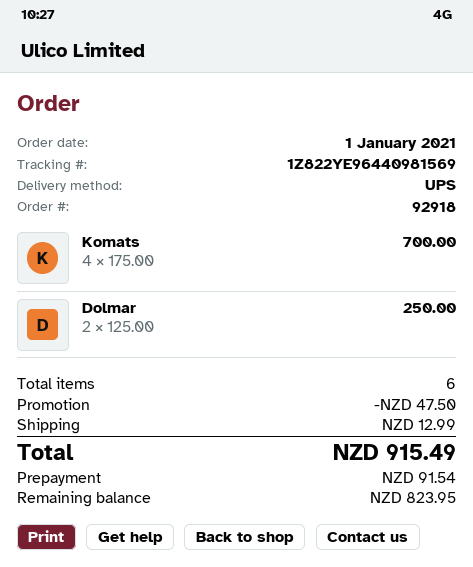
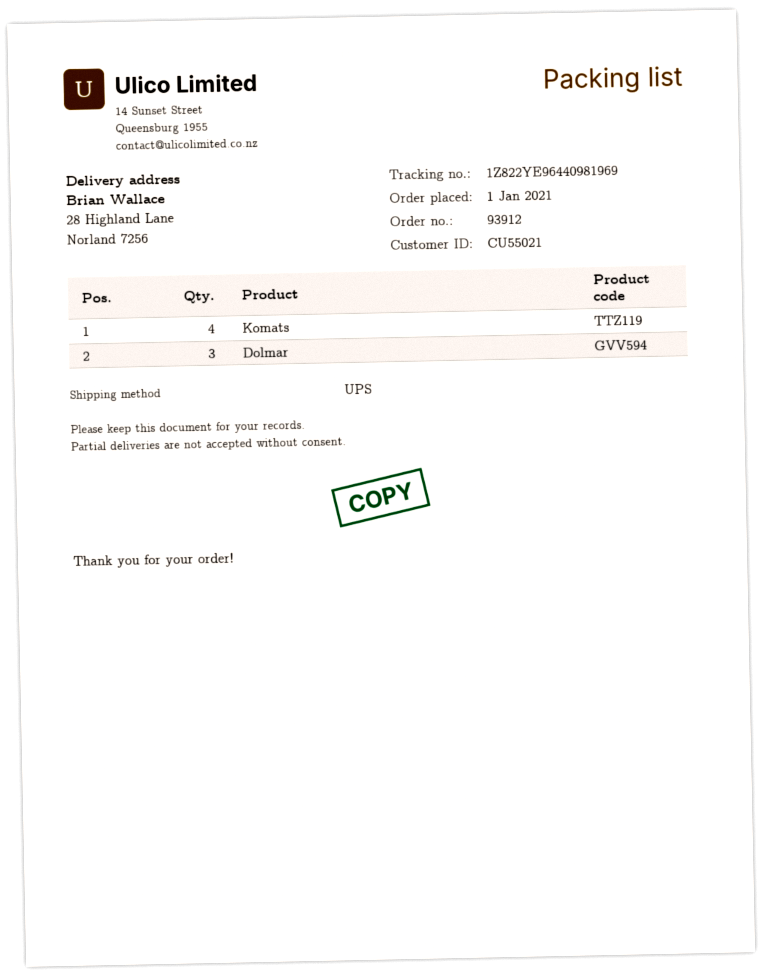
order number: 92918 -> 93912
tracking number: 1Z822YE96440981569 -> 1Z822YE96440981969
Dolmar: 2 -> 3

